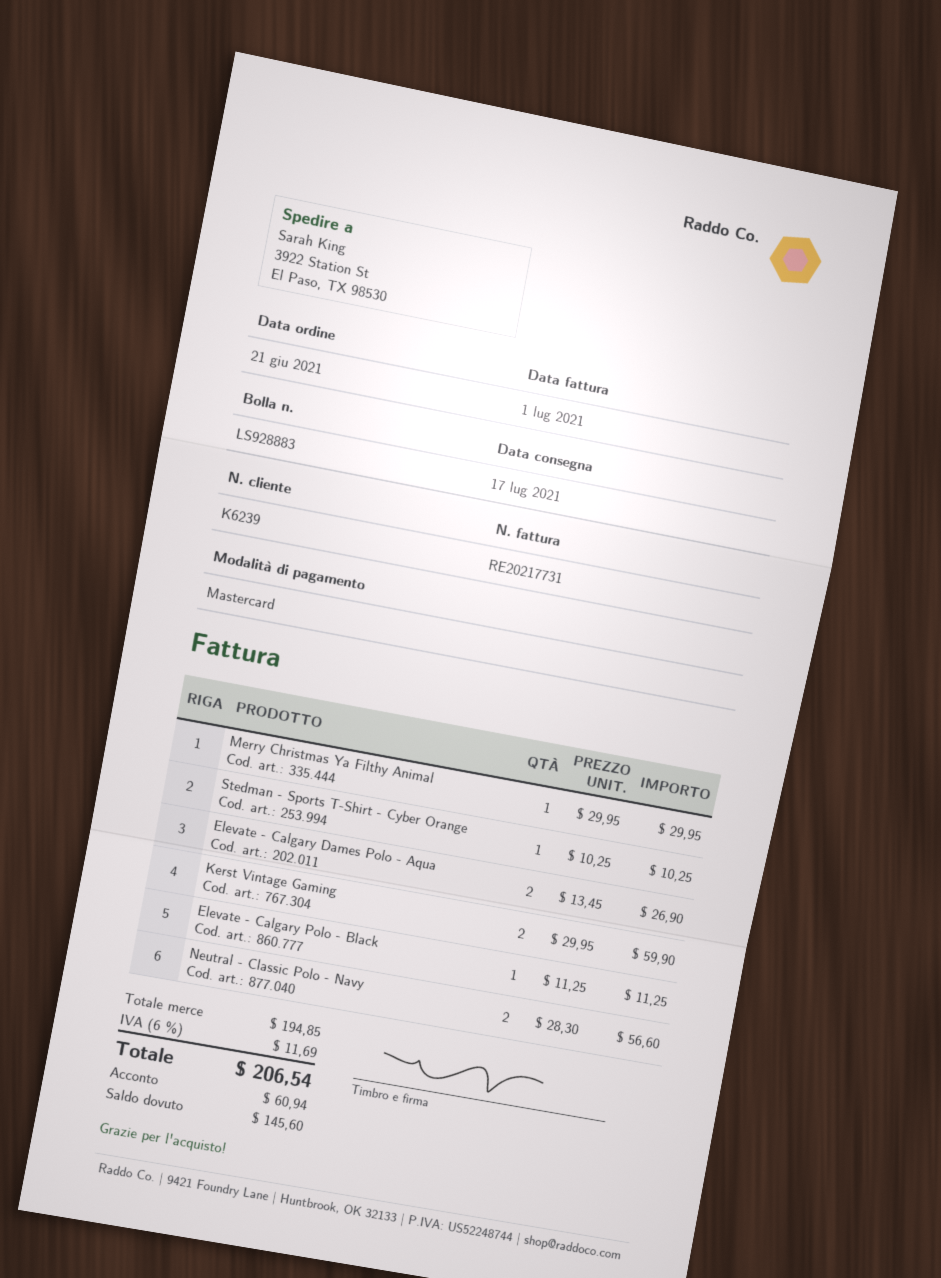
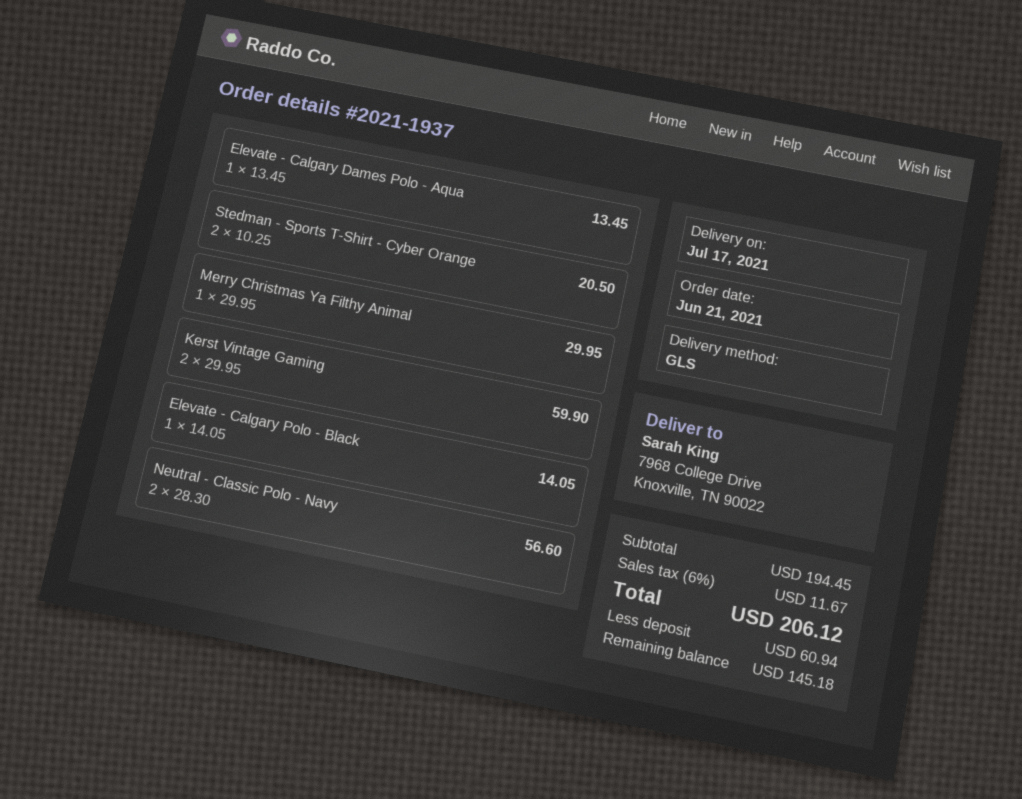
ship to: 3922 Station St, El Paso, TX 98530 -> 7968 College Drive, Knoxville, TN 90022
Stedman - Sports T-Shirt - Cyber Orange: 1 x 10.25 = 10.25 -> 2 x 10.25 = 20.50
Elevate - Calgary Dames Polo - Aqua: 2 x 13.45 = 26.90 -> 1 x 13.45 = 13.45
Elevate - Calgary Polo - Black: 1 x 11.25 = 11.25 -> 1 x 14.05 = 14.05
subtotal: 194.85 -> 194.45
tax: 6% = 11.69 -> 6% = 11.67
total: 206.54 -> 206.12
balance: 145.60 -> 145.18

